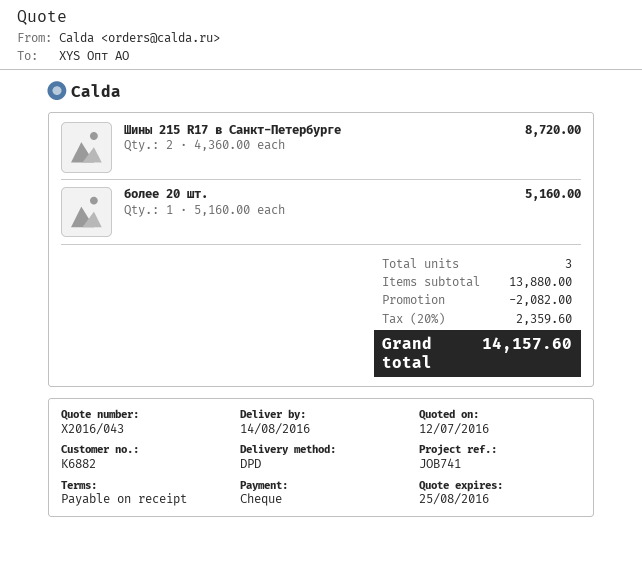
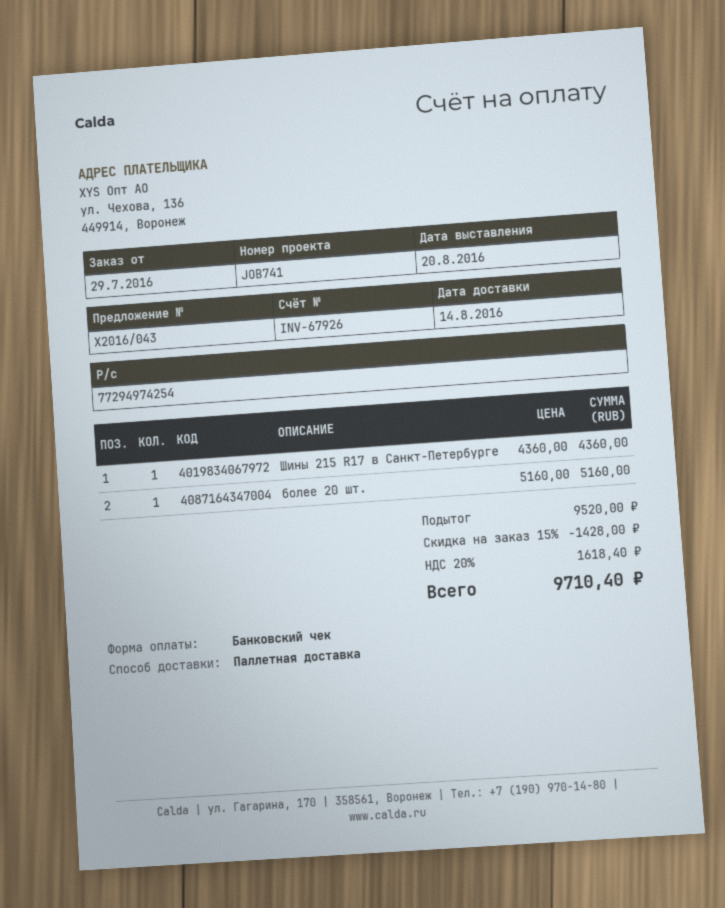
shipping method: DPD -> pallet freight
Шины 215 R17 в Санкт-Петербурге: 2 x 4360.00 = 8720.00 -> 1 x 4360.00 = 4360.00
subtotal: 13880.00 -> 9520.00
discount: 2082.00 -> 1428.00
tax: 20% = 2359.60 -> 20% = 1618.40
total: 14157.60 -> 9710.40

